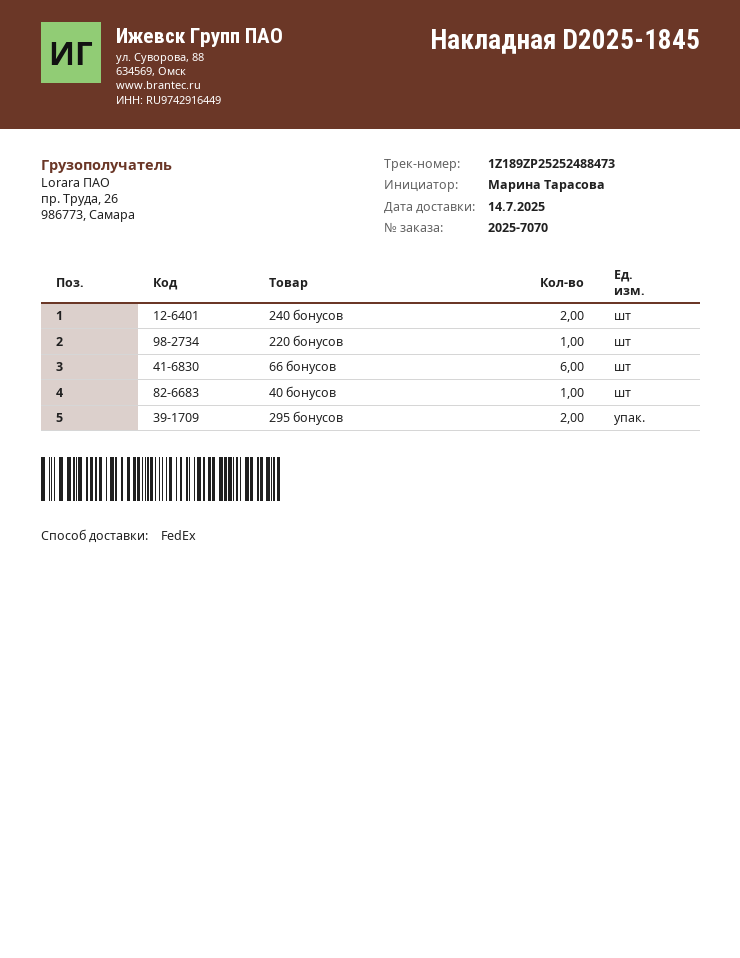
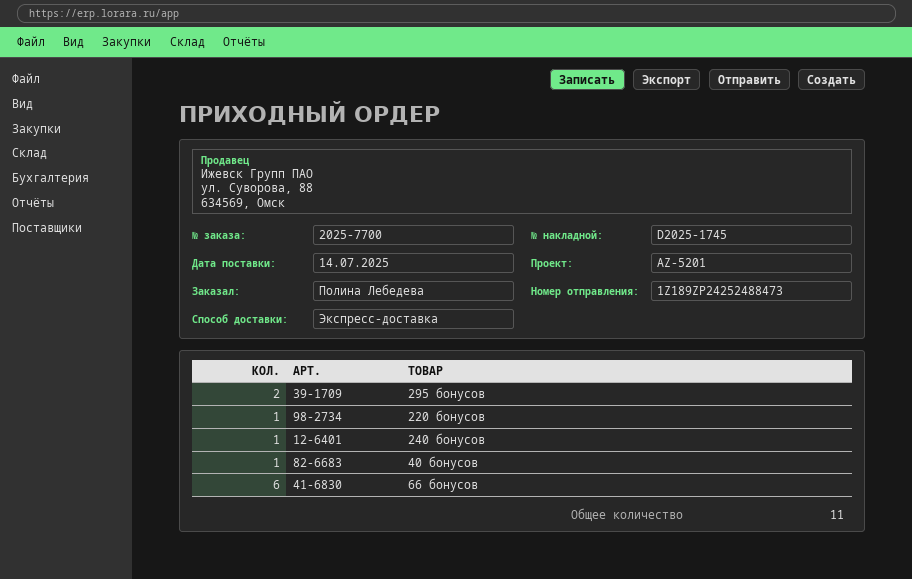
order number: 2025-7070 -> 2025-7700
delivery note number: D2025-1845 -> D2025-1745
ordered by: Марина Тарасова -> Полина Лебедева
shipping method: FedEx -> express
tracking number: 1Z189ZP25252488473 -> 1Z189ZP24252488473
240 бонусов: 2 -> 1

